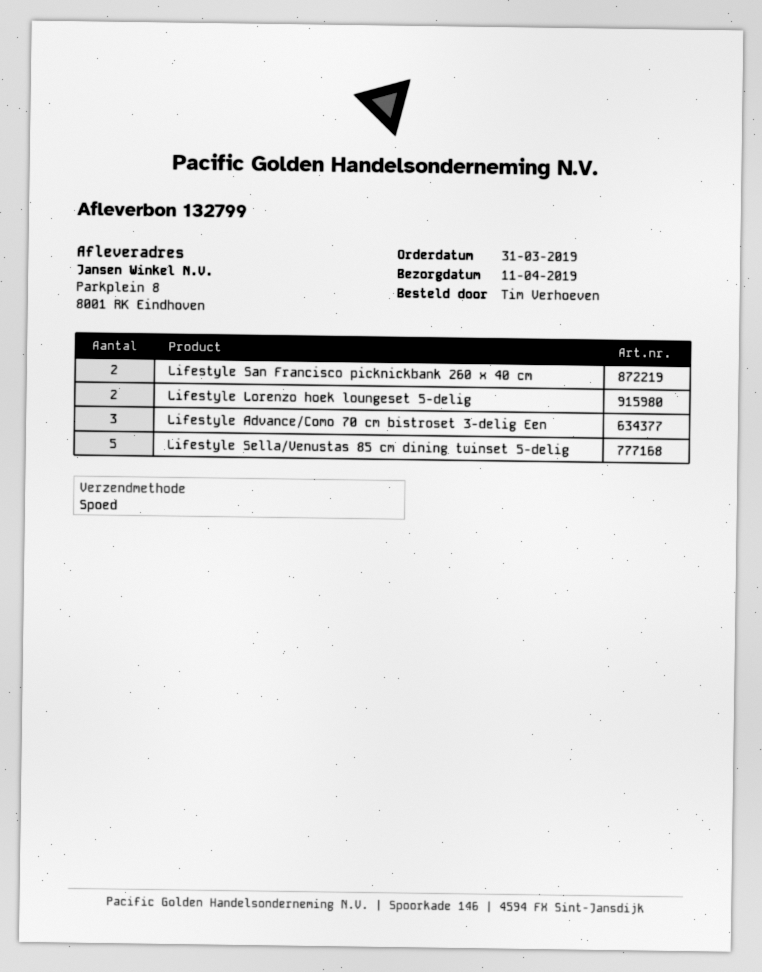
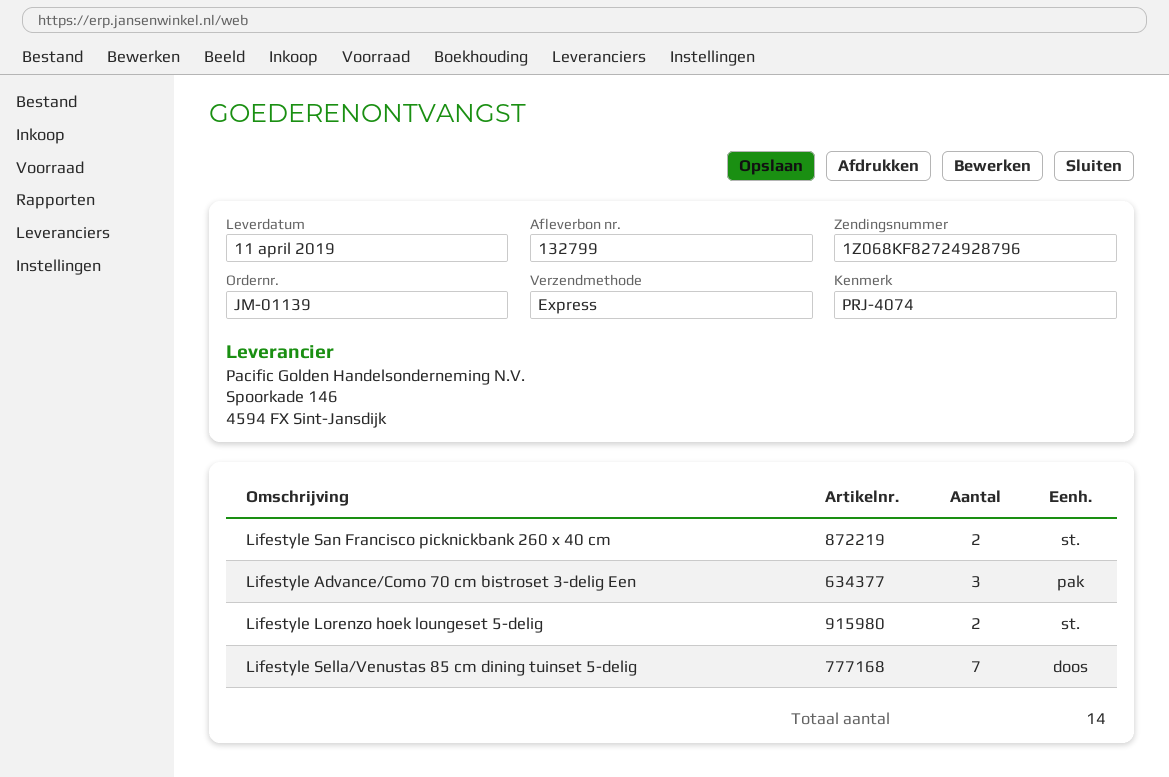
Lifestyle Sella/Venustas 85 cm dining tuinset 5-delig: 5 -> 7

